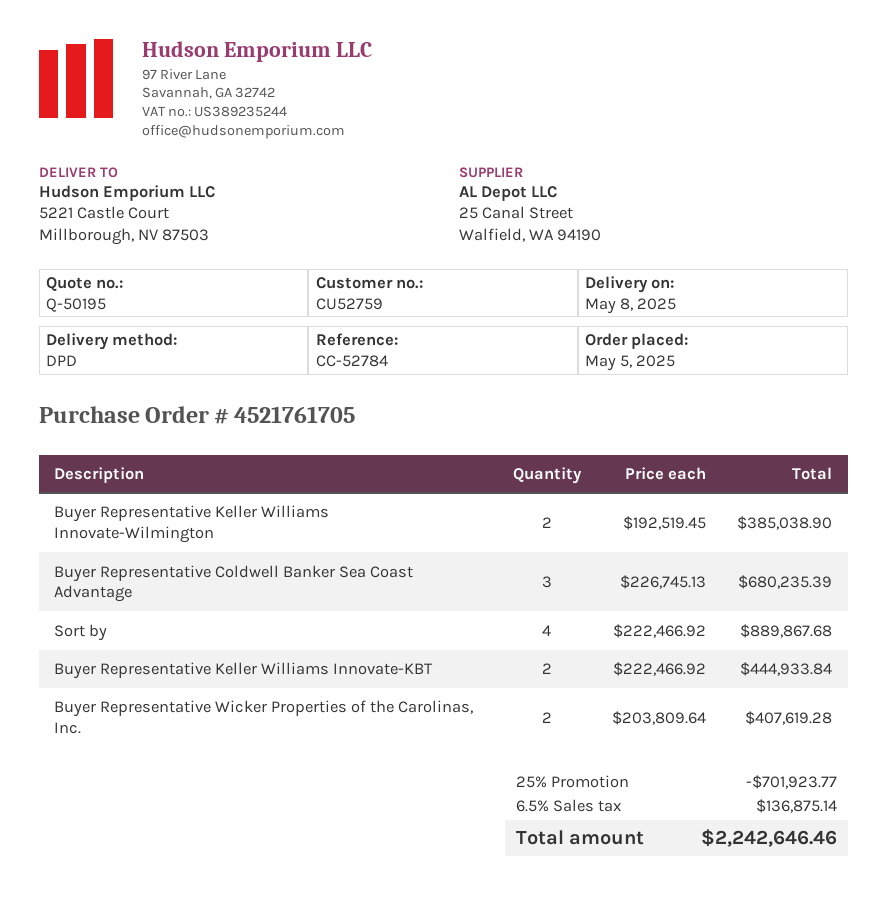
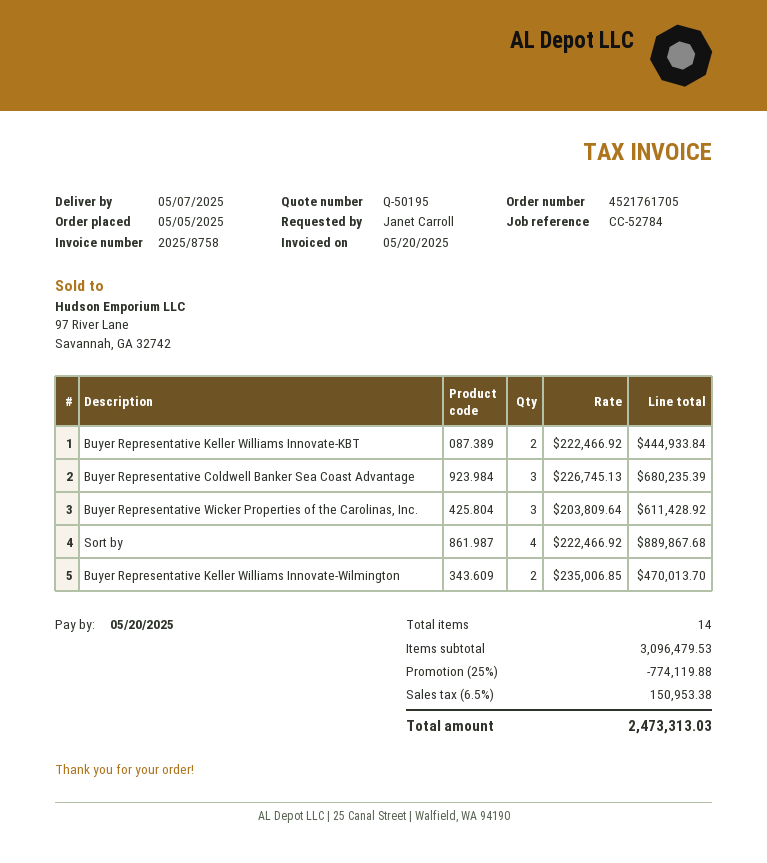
delivery date: 2025-05-08 -> 2025-05-07
Buyer Representative Keller Williams Innovate-Wilmington: 2 x 192519.45 = 385038.90 -> 2 x 235006.85 = 470013.70
Buyer Representative Wicker Properties of the Carolinas, Inc.: 2 x 203809.64 = 407619.28 -> 3 x 203809.64 = 611428.92
discount: 25% = 701923.77 -> 25% = 774119.88
tax: 6.5% = 136875.14 -> 6.5% = 150953.38
total: 2242646.46 -> 2473313.03

